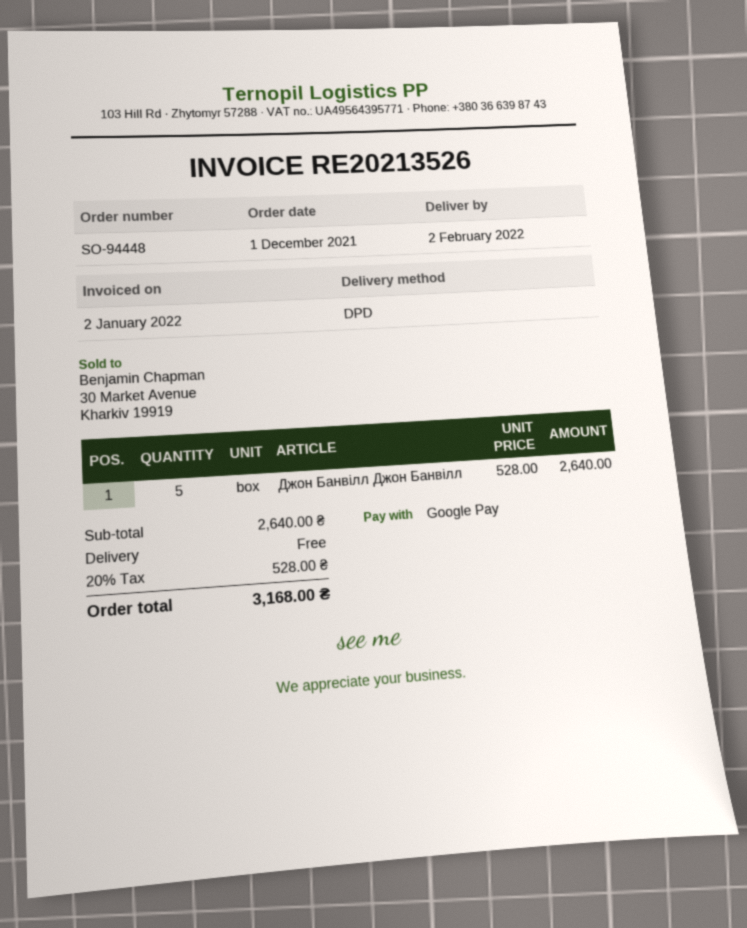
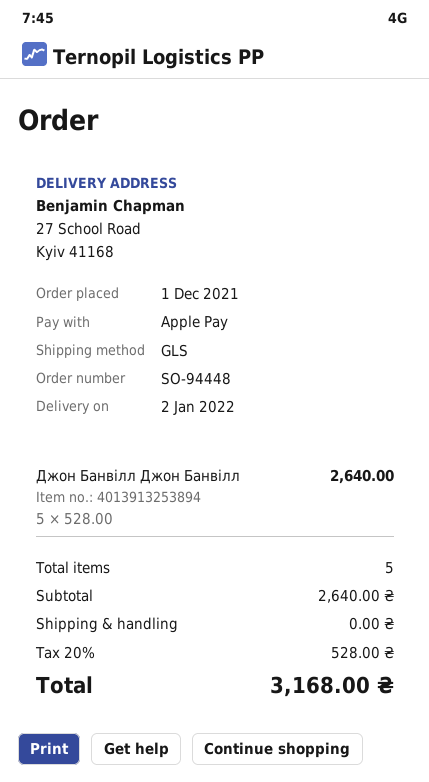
delivery date: 2022-02-02 -> 2022-01-02
payment method: Google Pay -> Apple Pay
shipping method: DPD -> GLS

